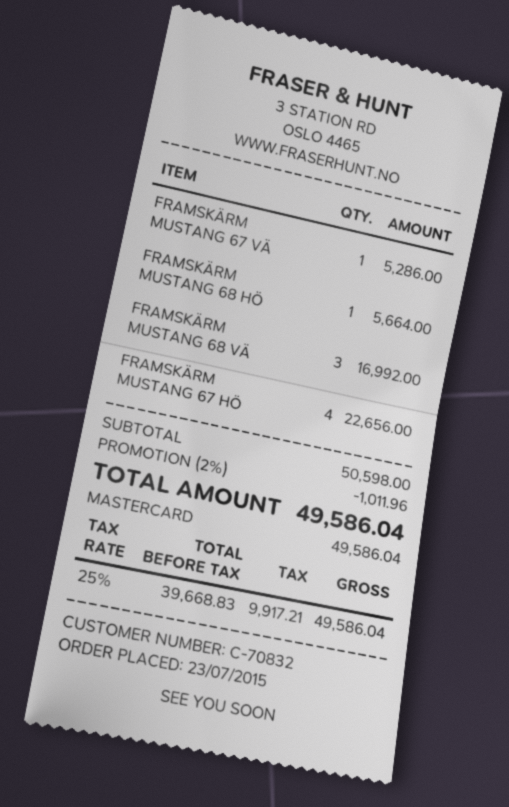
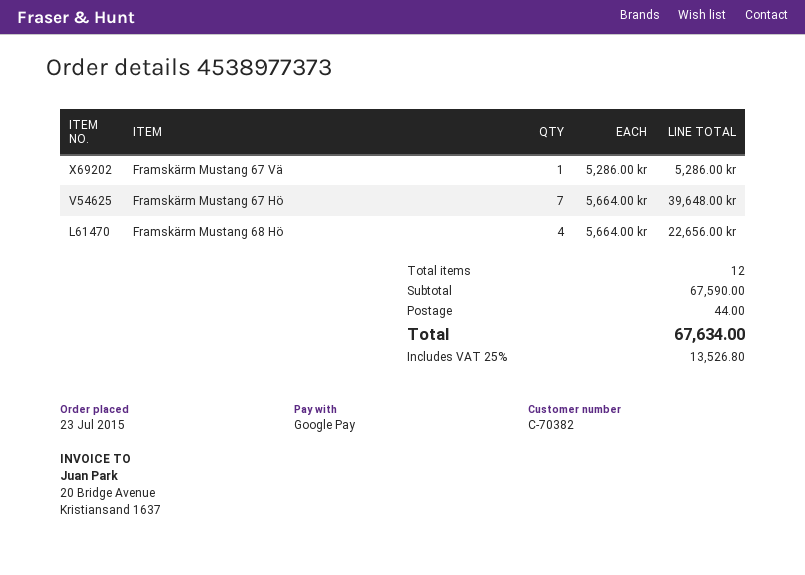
customer number: C-70832 -> C-70382
payment method: Mastercard -> Google Pay
FRAMSKÄRM MUSTANG 68 HÖ: 1 for 5664.00 -> 4 for 22656.00
FRAMSKÄRM MUSTANG 68 VÄ: 3 for 16992.00 -> none
FRAMSKÄRM MUSTANG 67 HÖ: 4 for 22656.00 -> 7 for 39648.00
subtotal: 50598.00 -> 67590.00
discount: 2% = 1011.96 -> none
shipping: none -> 44.00
tax: 25% = 9917.21 -> 25% = 13526.80
total: 49586.04 -> 67634.00

